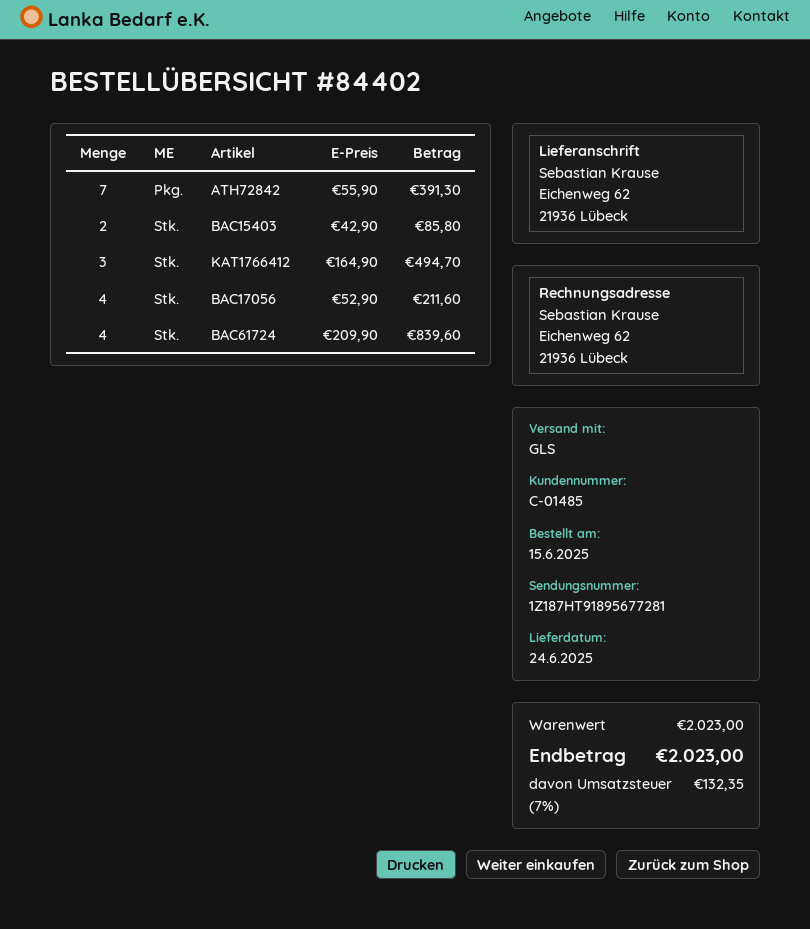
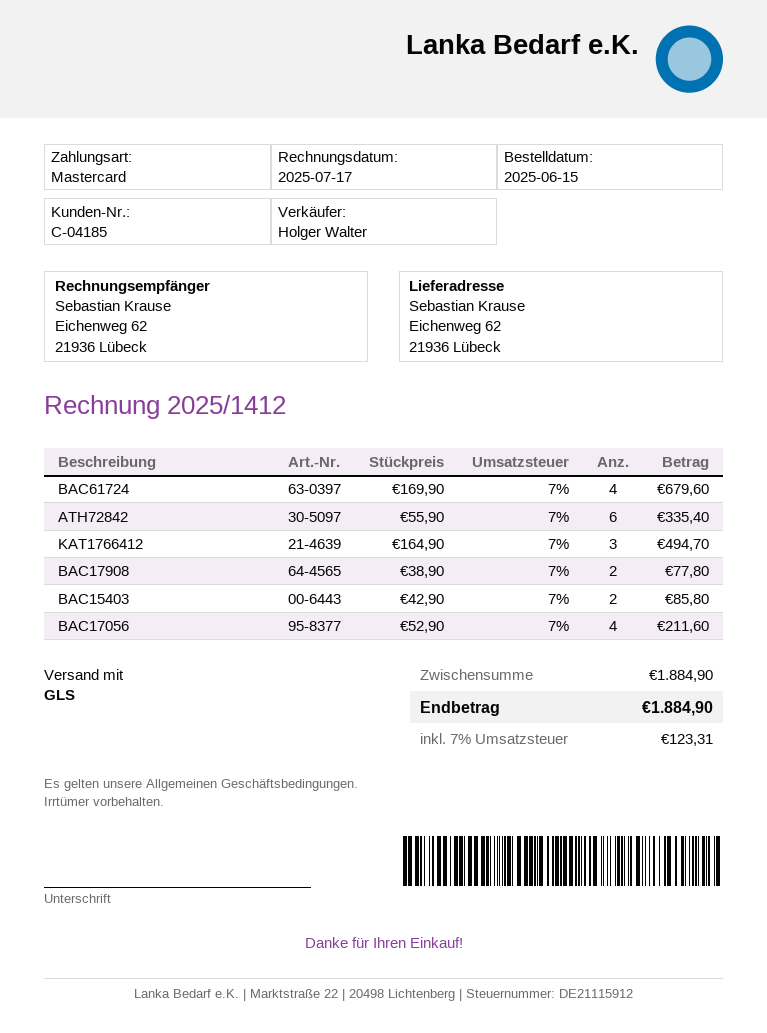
customer number: C-01485 -> C-04185
ATH72842: 7 x 55.90 = 391.30 -> 6 x 55.90 = 335.40
BAC61724: 4 x 209.90 = 839.60 -> 4 x 169.90 = 679.60
BAC17908: none -> 2 x 38.90 = 77.80
subtotal: 2023.00 -> 1884.90
tax: 7% = 132.35 -> 7% = 123.31
total: 2023.00 -> 1884.90

